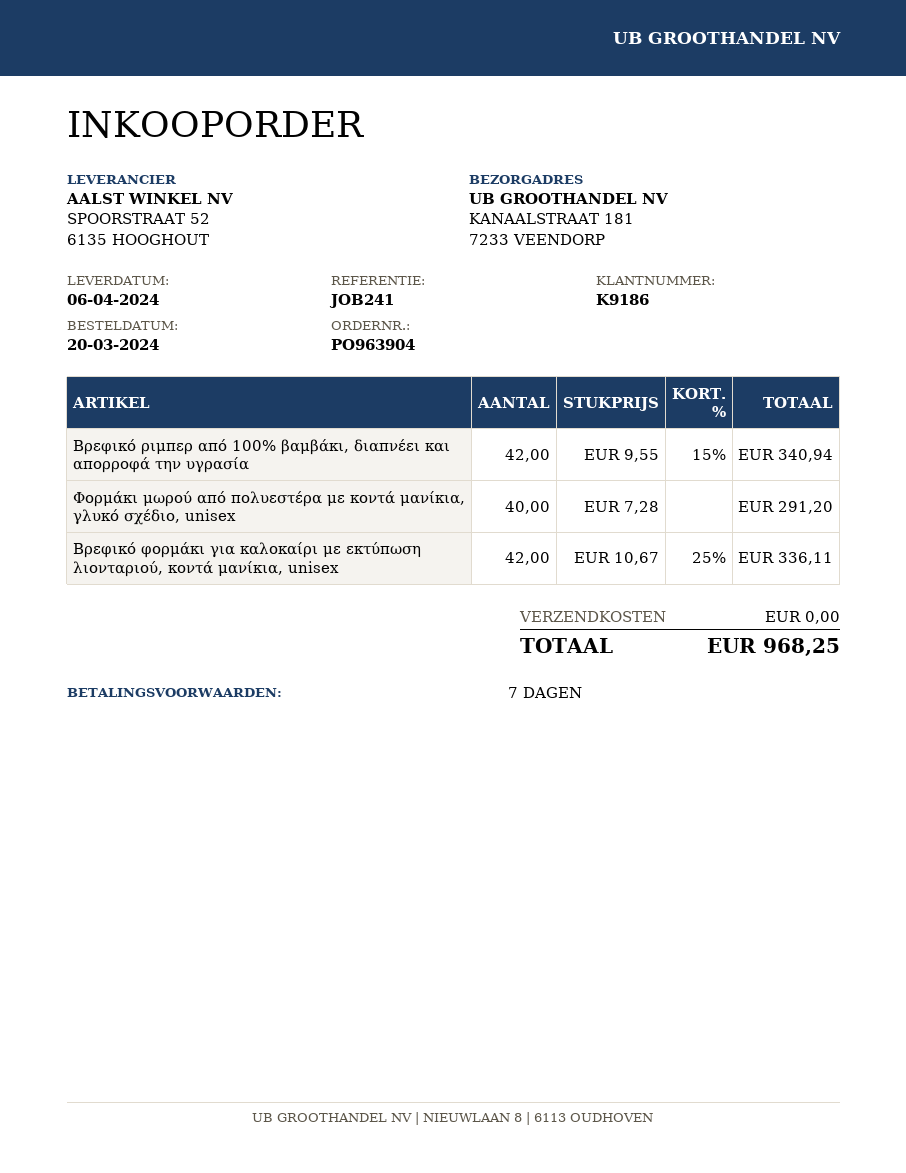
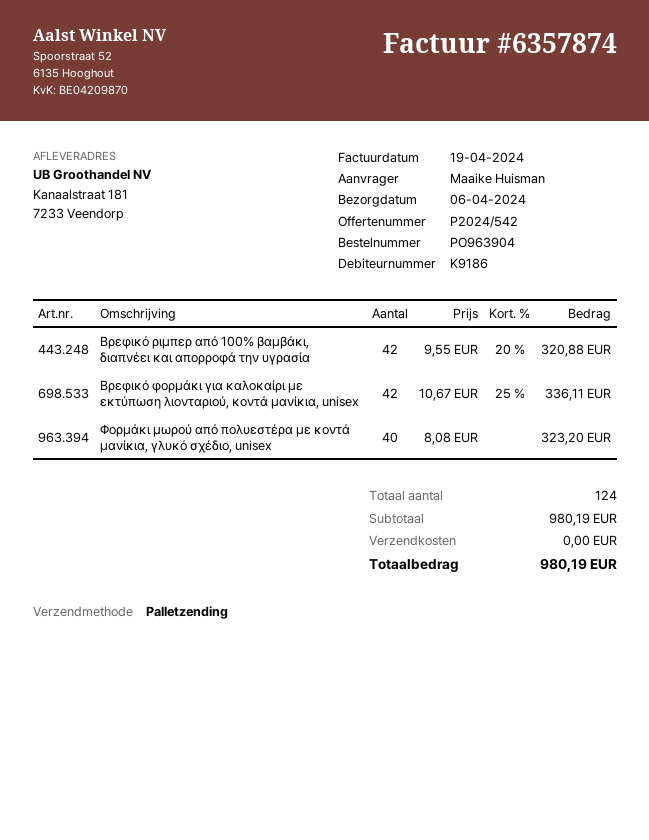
Βρεφικό ριμπερ από 100% βαμβάκι, διαπνέει και απορροφά την υγρασία: 42 x 9.55 - 15% = 340.94 -> 42 x 9.55 - 20% = 320.88
Φορμάκι μωρού από πολυεστέρα με κοντά μανίκια, γλυκό σχέδιο, unisex: 40 x 7.28 = 291.20 -> 40 x 8.08 = 323.20
total: 968.25 -> 980.19

